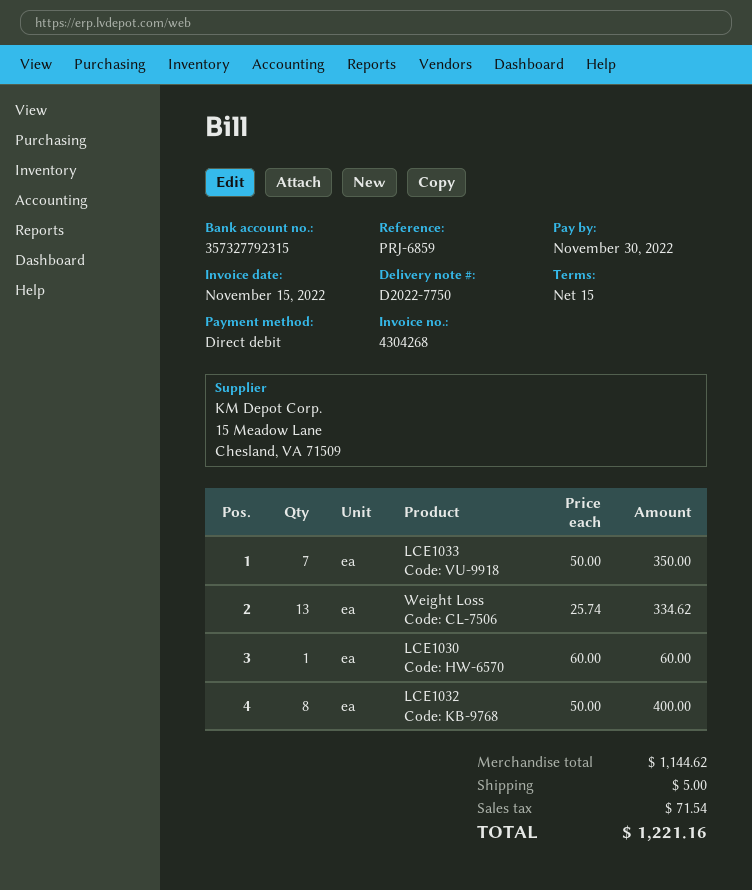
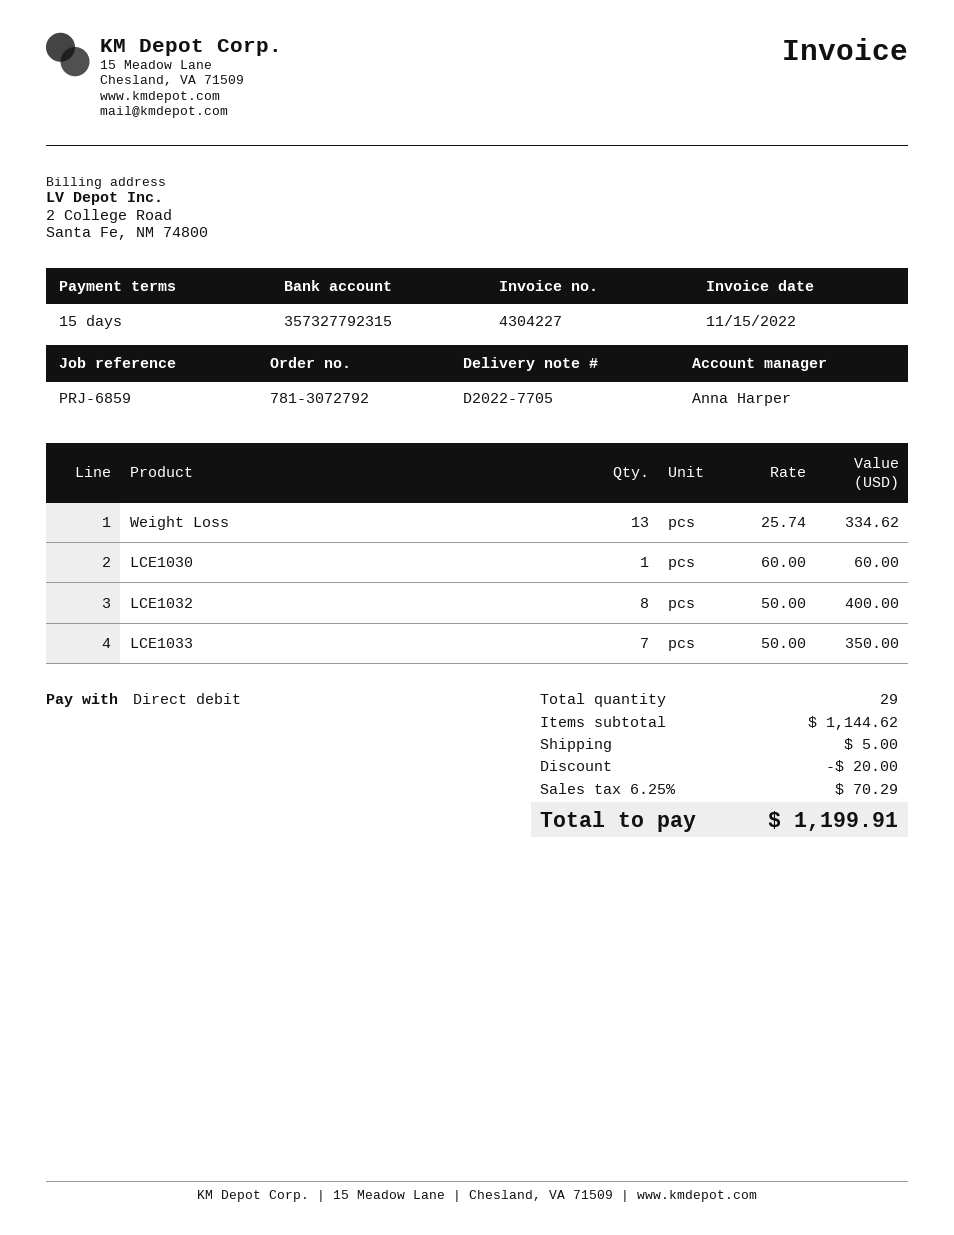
delivery note number: D2022-7750 -> D2022-7705
invoice number: 4304268 -> 4304227
discount: none -> 20.00
tax: 71.54 -> 70.29
total: 1221.16 -> 1199.91

